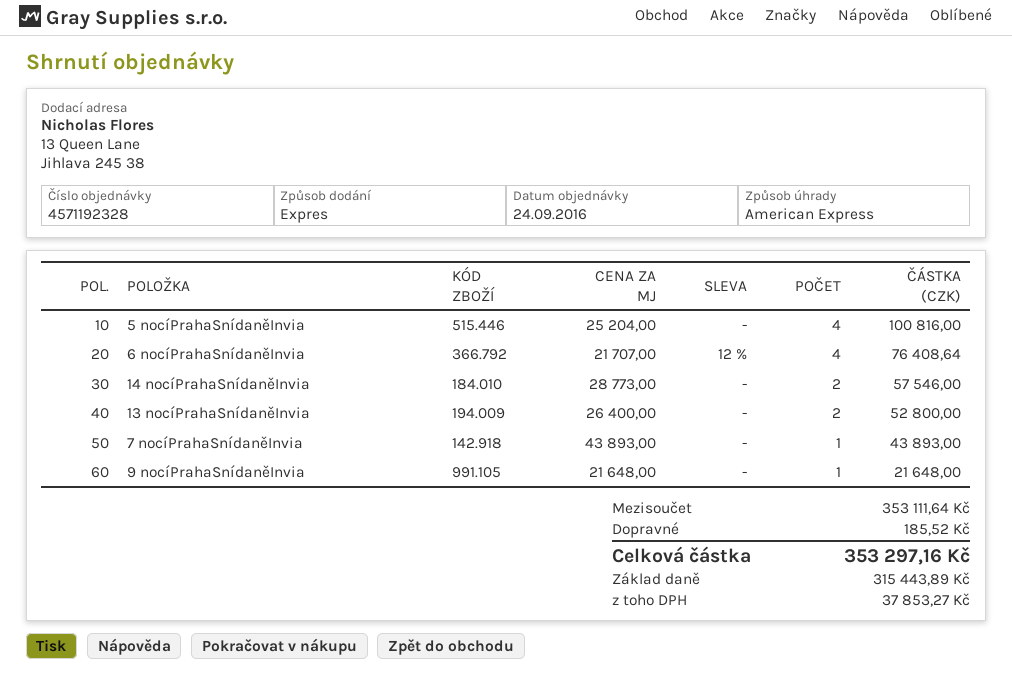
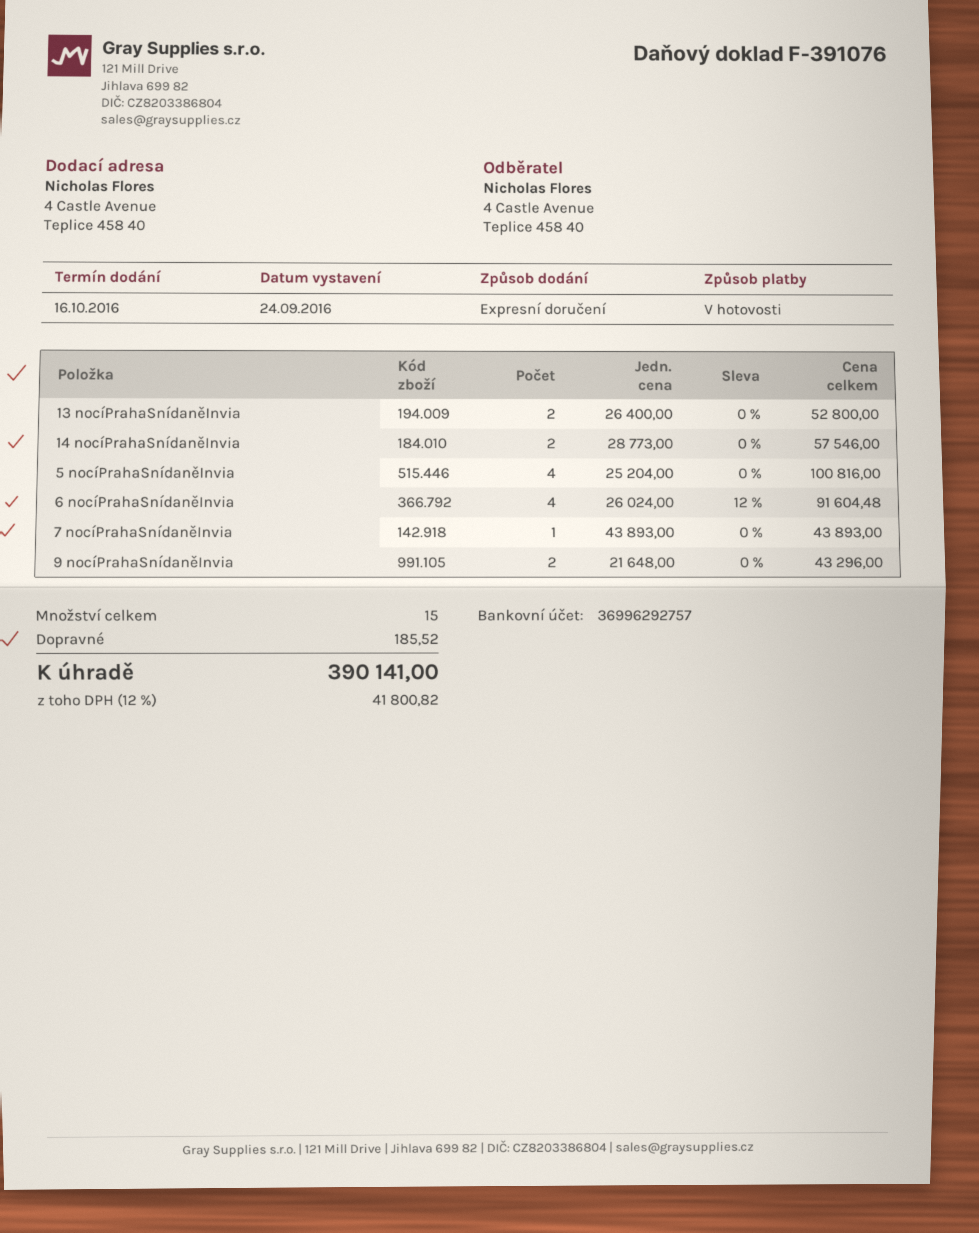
payment method: American Express -> cash
ship to: 13 Queen Lane, Jihlava 245 38 -> 4 Castle Avenue, Teplice 458 40
6 nocíPrahaSnídaněInvia: 4 x 21707.00 - 12% = 76408.64 -> 4 x 26024.00 - 12% = 91604.48
9 nocíPrahaSnídaněInvia: 1 x 21648.00 = 21648.00 -> 2 x 21648.00 = 43296.00
tax: 37853.27 -> 41800.82
total: 353297.16 -> 390141.00

